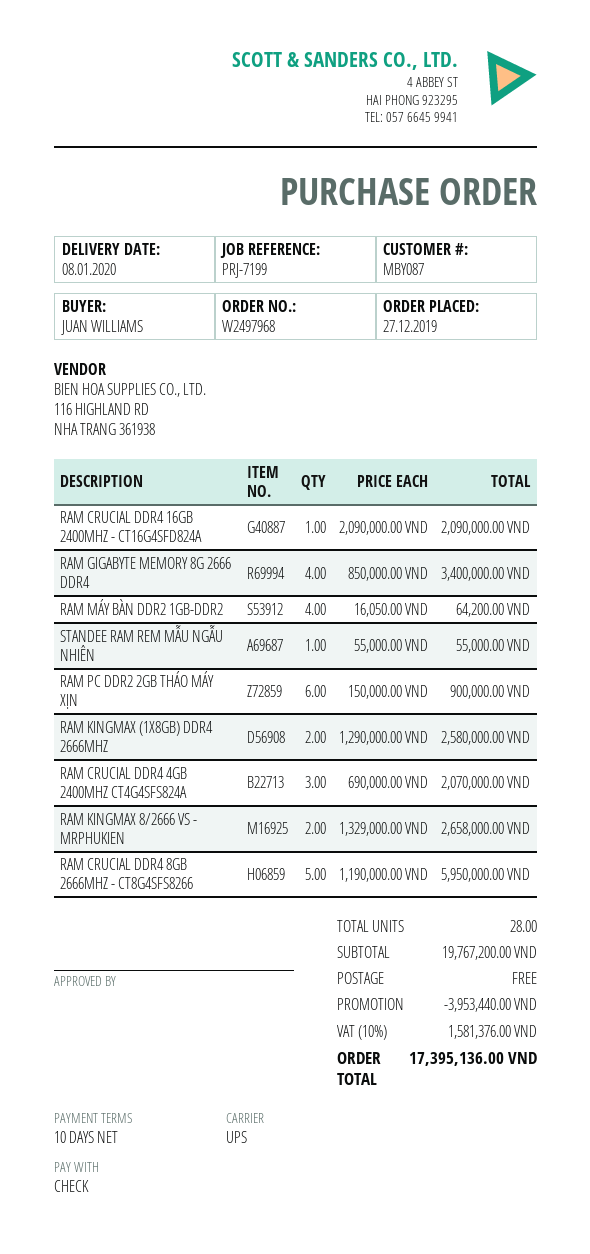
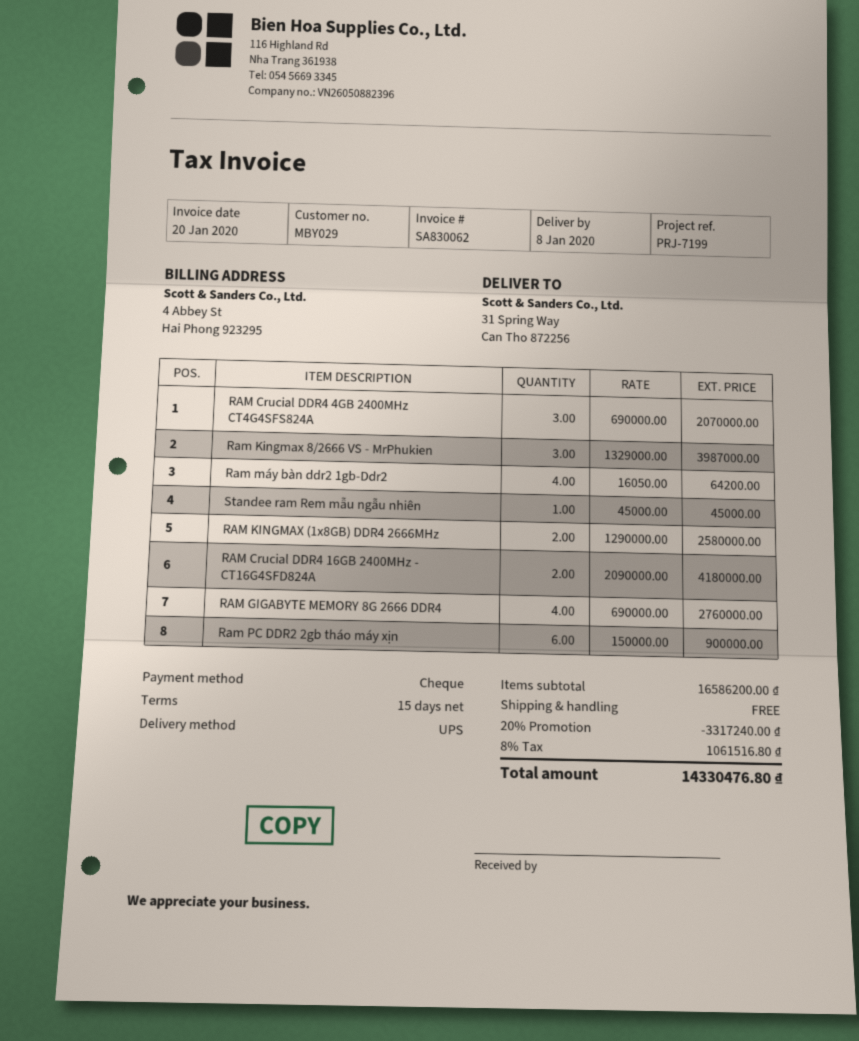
payment terms: 10 days -> 15 days
customer number: MBY087 -> MBY029
RAM CRUCIAL DDR4 16GB 2400MHZ - CT16G4SFD824A: 1 x 2090000.00 = 2090000.00 -> 2 x 2090000.00 = 4180000.00
RAM GIGABYTE MEMORY 8G 2666 DDR4: 4 x 850000.00 = 3400000.00 -> 4 x 690000.00 = 2760000.00
STANDEE RAM REM MẪU NGẪU NHIÊN: 1 x 55000.00 = 55000.00 -> 1 x 45000.00 = 45000.00
RAM KINGMAX 8/2666 VS - MRPHUKIEN: 2 x 1329000.00 = 2658000.00 -> 3 x 1329000.00 = 3987000.00
RAM CRUCIAL DDR4 8GB 2666MHZ - CT8G4SFS8266: 5 x 1190000.00 = 5950000.00 -> none
subtotal: 19767200.00 -> 16586200.00
discount: 3953440.00 -> 3317240.00
tax: 10% = 1581376.00 -> 8% = 1061516.80
total: 17395136.00 -> 14330476.80

